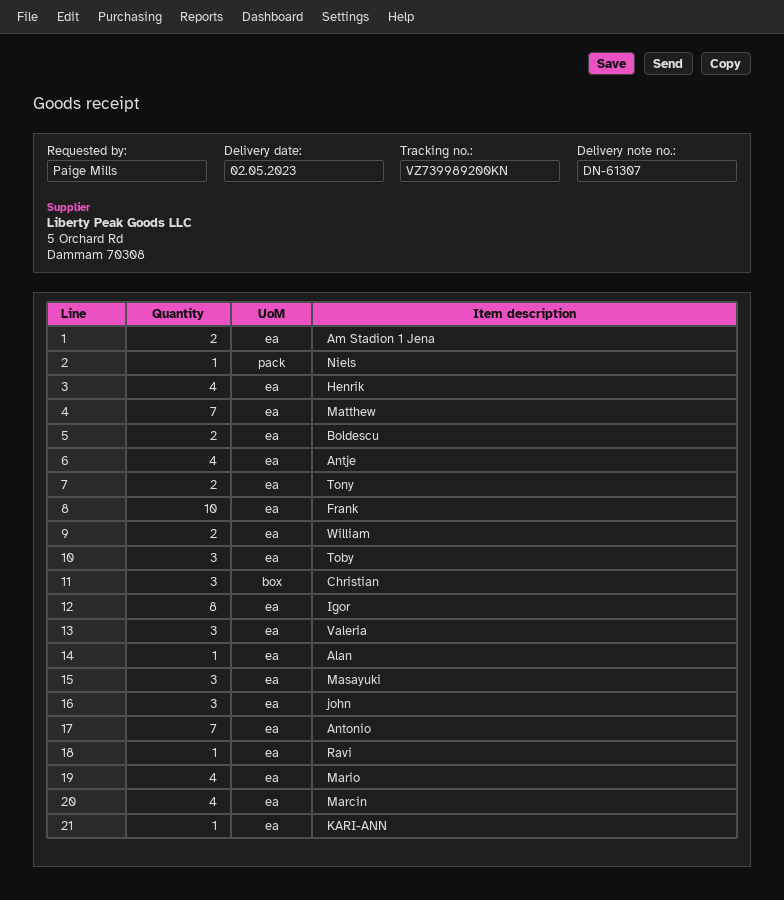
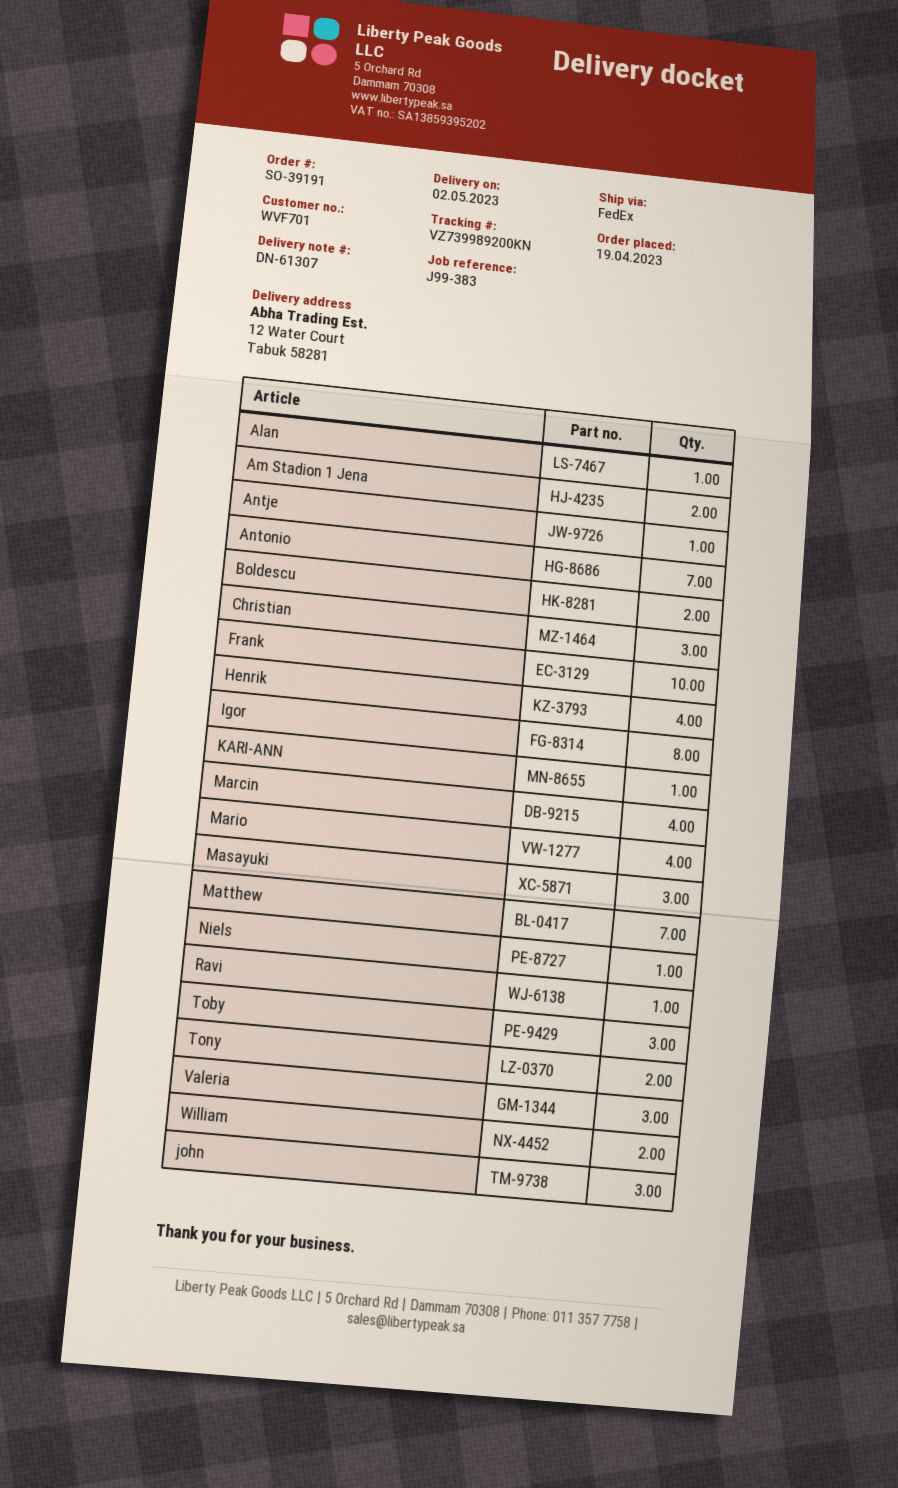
Antje: 4 -> 1

